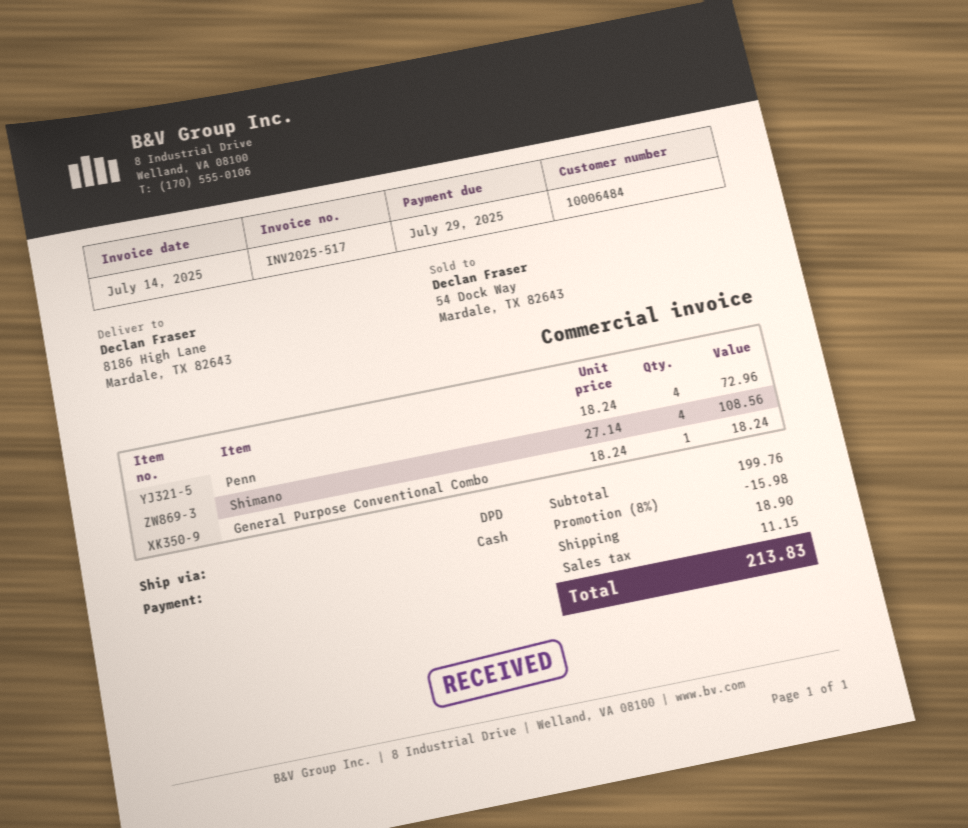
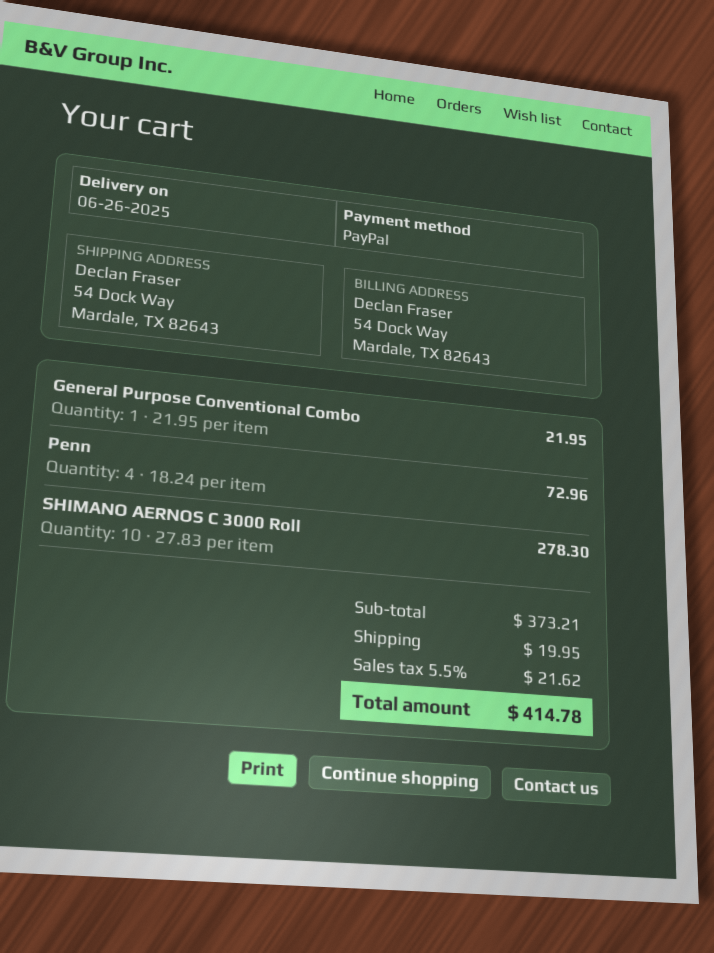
payment method: cash -> PayPal
ship to: 8186 High Lane, Mardale, TX 82643 -> 54 Dock Way, Mardale, TX 82643
Shimano: 4 x 27.14 = 108.56 -> none
General Purpose Conventional Combo: 1 x 18.24 = 18.24 -> 1 x 21.95 = 21.95
SHIMANO AERNOS C 3000 Roll: none -> 10 x 27.83 = 278.30
subtotal: 199.76 -> 373.21
discount: 8% = 15.98 -> none
shipping: 18.90 -> 19.95
tax: 11.15 -> 21.62
total: 213.83 -> 414.78

